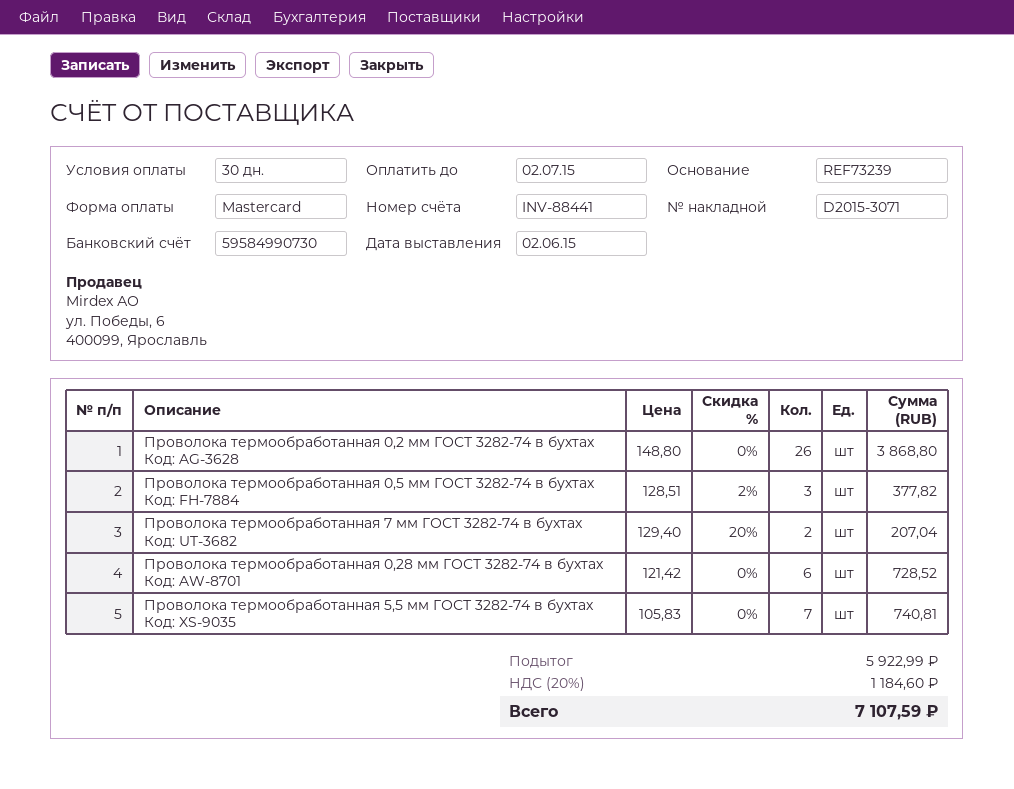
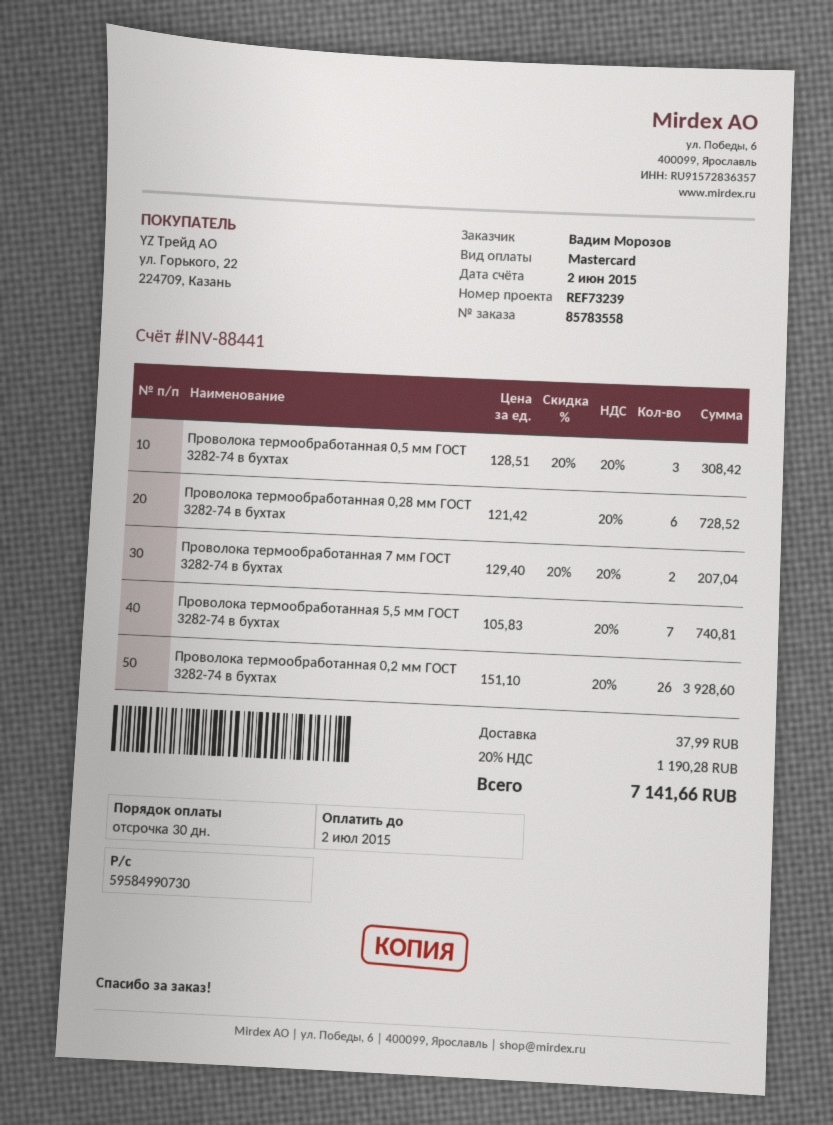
Проволока термообработанная 0,2 мм ГОСТ 3282-74 в бухтах: 26 x 148.80 = 3868.80 -> 26 x 151.10 = 3928.60
Проволока термообработанная 0,5 мм ГОСТ 3282-74 в бухтах: 3 x 128.51 - 2% = 377.82 -> 3 x 128.51 - 20% = 308.42
shipping: none -> 37.99
tax: 20% = 1184.60 -> 20% = 1190.28
total: 7107.59 -> 7141.66

